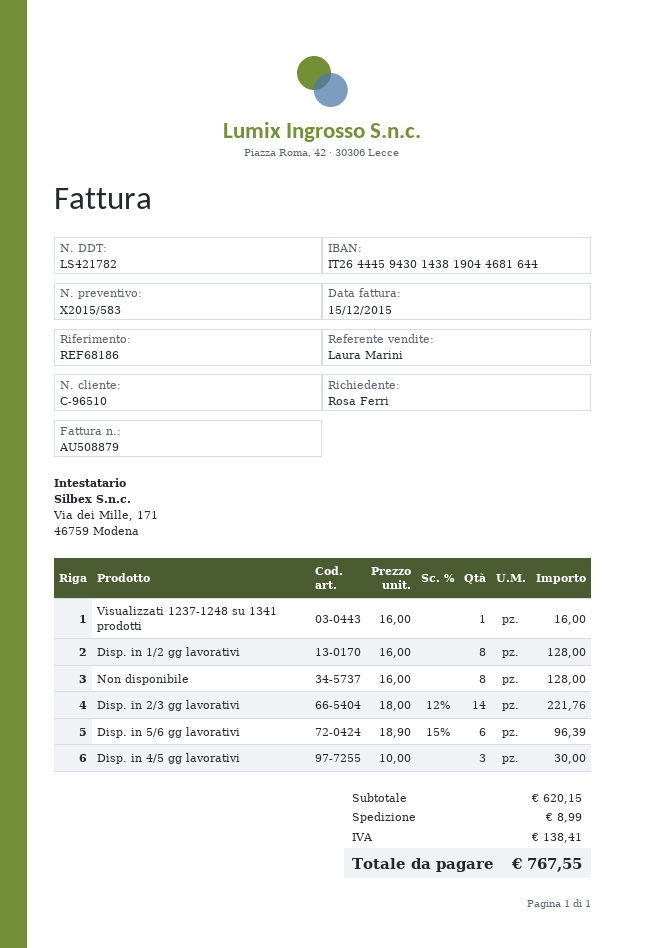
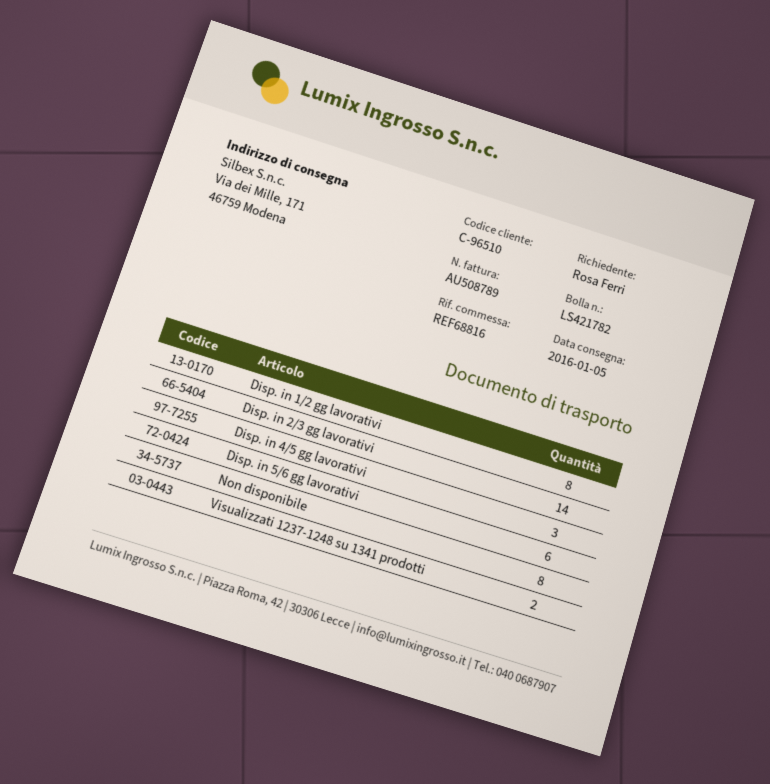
invoice number: AU508879 -> AU508789
reference: REF68186 -> REF68816
Visualizzati 1237-1248 su 1341 prodotti: 1 -> 2

